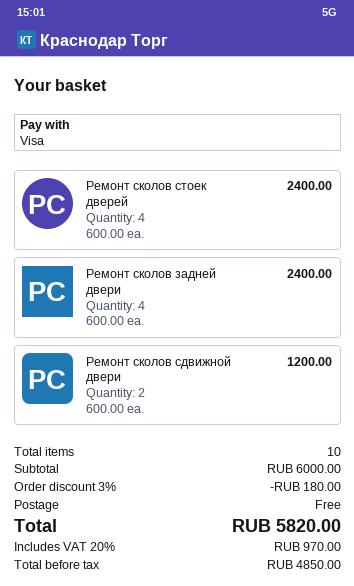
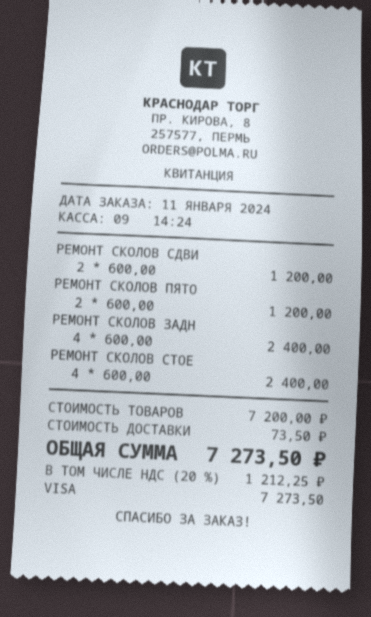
РЕМОНТ СКОЛОВ ПЯТО: none -> 2 x 600.00 = 1200.00
subtotal: 6000.00 -> 7200.00
discount: 3% = 180.00 -> none
shipping: 0.00 -> 73.50
tax: 20% = 970.00 -> 20% = 1212.25
total: 5820.00 -> 7273.50

